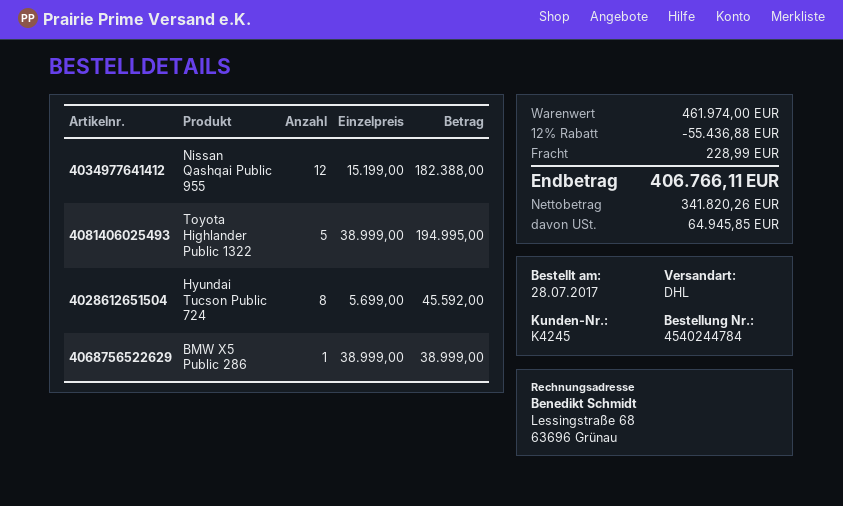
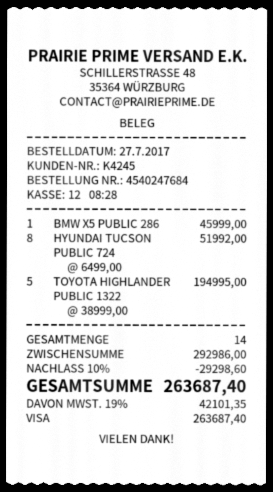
order number: 4540244784 -> 4540247684
order date: 2017-07-28 -> 2017-07-27
Nissan Qashqai Public 955: 12 x 15199.00 = 182388.00 -> none
Hyundai Tucson Public 724: 8 x 5699.00 = 45592.00 -> 8 x 6499.00 = 51992.00
BMW X5 Public 286: 1 x 38999.00 = 38999.00 -> 1 x 45999.00 = 45999.00
subtotal: 461974.00 -> 292986.00
discount: 12% = 55436.88 -> 10% = 29298.60
shipping: 228.99 -> none
tax: 64945.85 -> 42101.35
total: 406766.11 -> 263687.40

